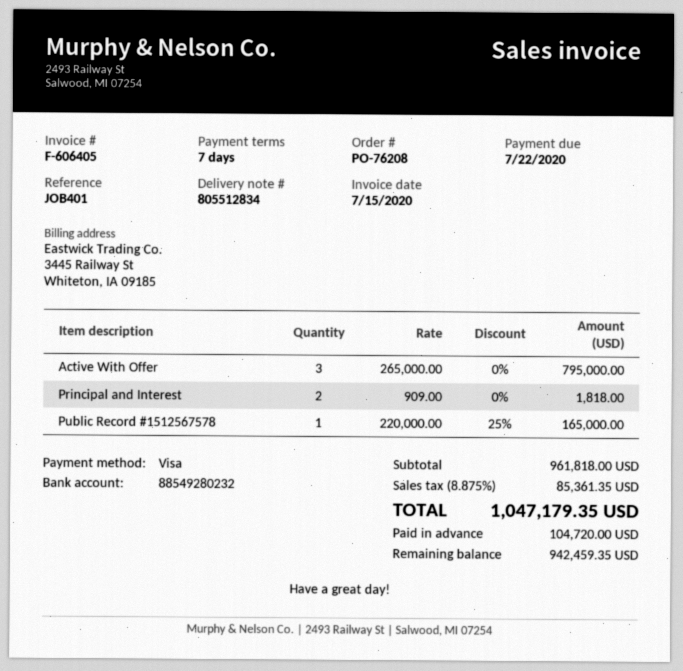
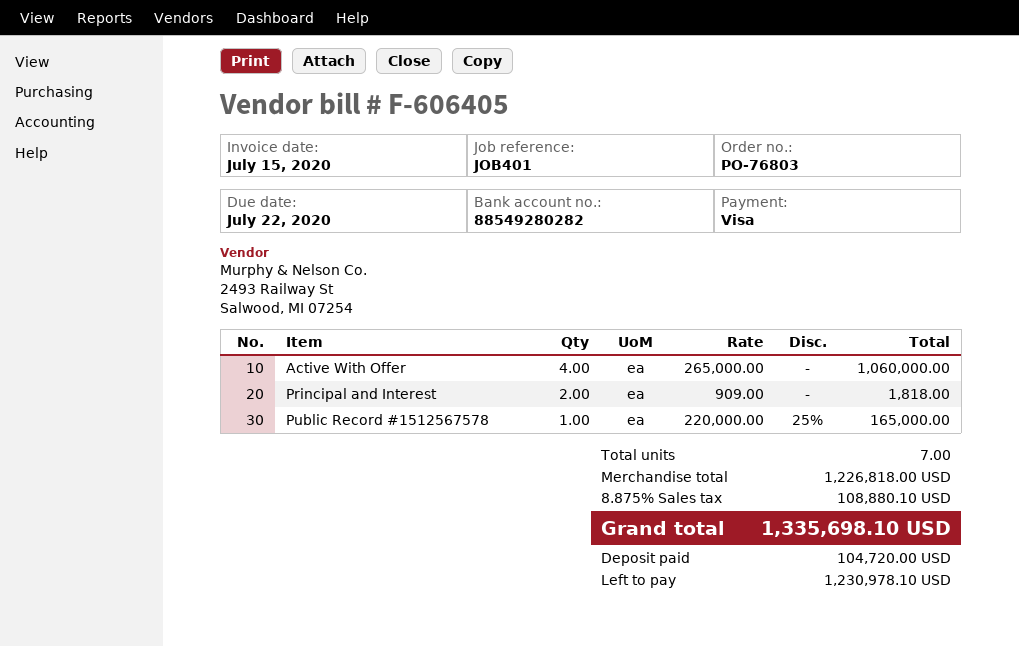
order number: PO-76208 -> PO-76803
bank account: 88549280232 -> 88549280282
Active With Offer: 3 x 265000.00 = 795000.00 -> 4 x 265000.00 = 1060000.00
subtotal: 961818.00 -> 1226818.00
tax: 8.875% = 85361.35 -> 8.875% = 108880.10
total: 1047179.35 -> 1335698.10
balance: 942459.35 -> 1230978.10

